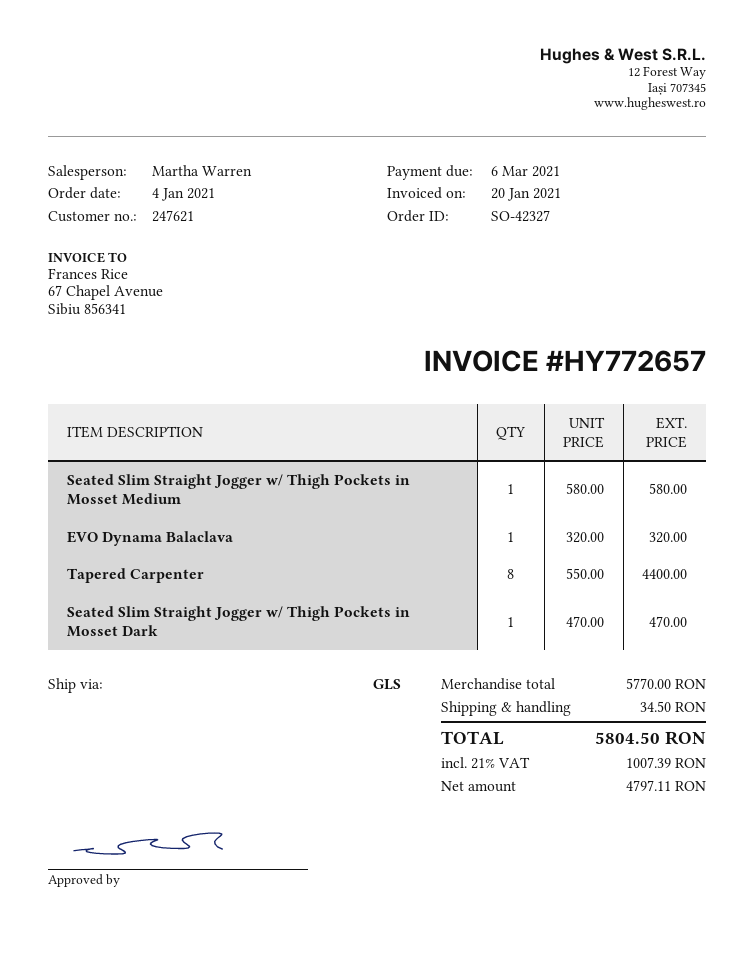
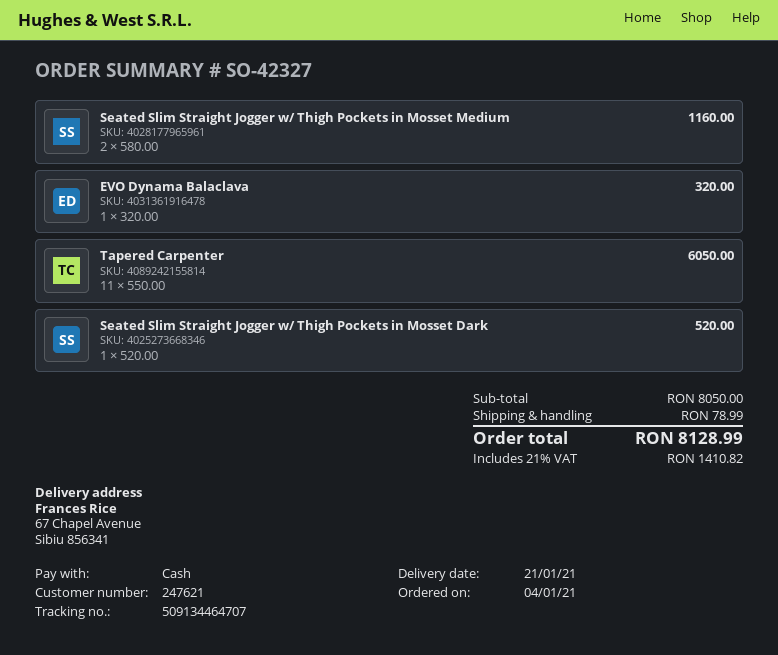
Seated Slim Straight Jogger w/ Thigh Pockets in Mosset Medium: 1 x 580.00 = 580.00 -> 2 x 580.00 = 1160.00
Tapered Carpenter: 8 x 550.00 = 4400.00 -> 11 x 550.00 = 6050.00
Seated Slim Straight Jogger w/ Thigh Pockets in Mosset Dark: 1 x 470.00 = 470.00 -> 1 x 520.00 = 520.00
subtotal: 5770.00 -> 8050.00
shipping: 34.50 -> 78.99
tax: 21% = 1007.39 -> 21% = 1410.82
total: 5804.50 -> 8128.99

